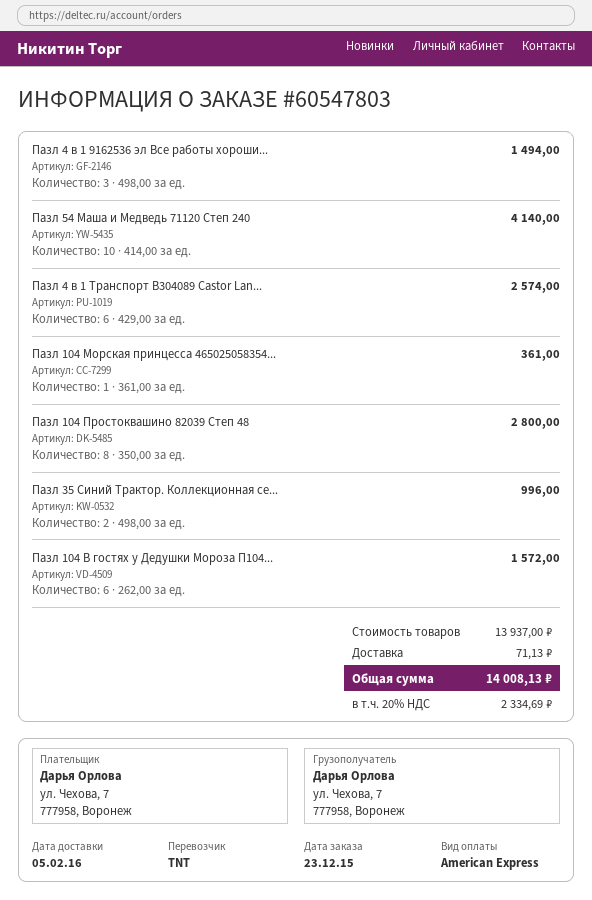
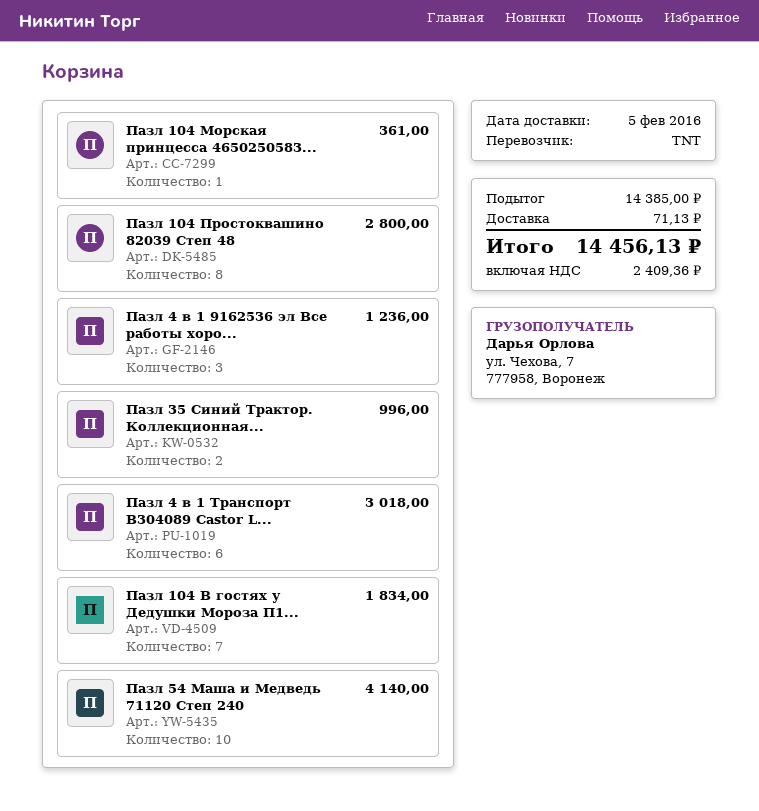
Пазл 4 в 1 9162536 эл Все работы хороши...: 3 for 1494.00 -> 3 for 1236.00
Пазл 4 в 1 Транспорт В304089 Castor Lan...: 6 for 2574.00 -> 6 for 3018.00
Пазл 104 В гостях у Дедушки Мороза П104...: 6 for 1572.00 -> 7 for 1834.00
subtotal: 13937.00 -> 14385.00
tax: 2334.69 -> 2409.36
total: 14008.13 -> 14456.13

